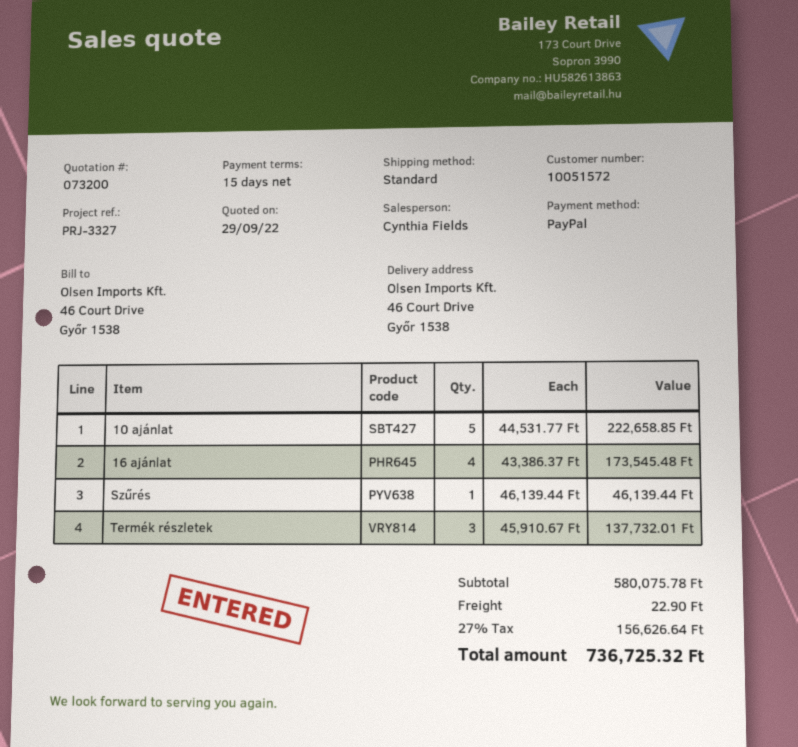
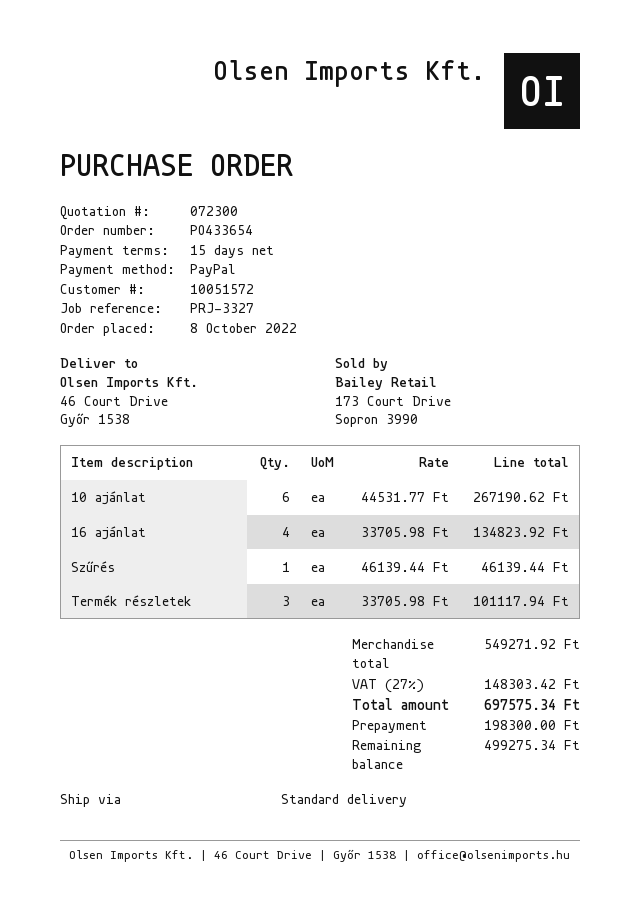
quote number: 073200 -> 072300
10 ajánlat: 5 x 44531.77 = 222658.85 -> 6 x 44531.77 = 267190.62
16 ajánlat: 4 x 43386.37 = 173545.48 -> 4 x 33705.98 = 134823.92
Termék részletek: 3 x 45910.67 = 137732.01 -> 3 x 33705.98 = 101117.94
subtotal: 580075.78 -> 549271.92
shipping: 22.90 -> none
tax: 27% = 156626.64 -> 27% = 148303.42
total: 736725.32 -> 697575.34

